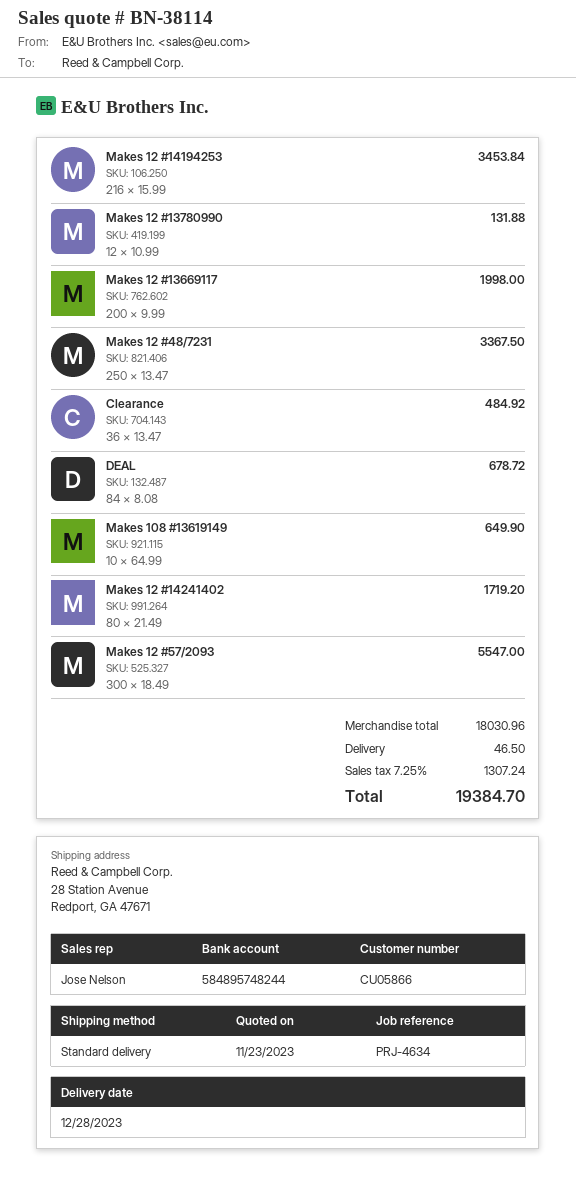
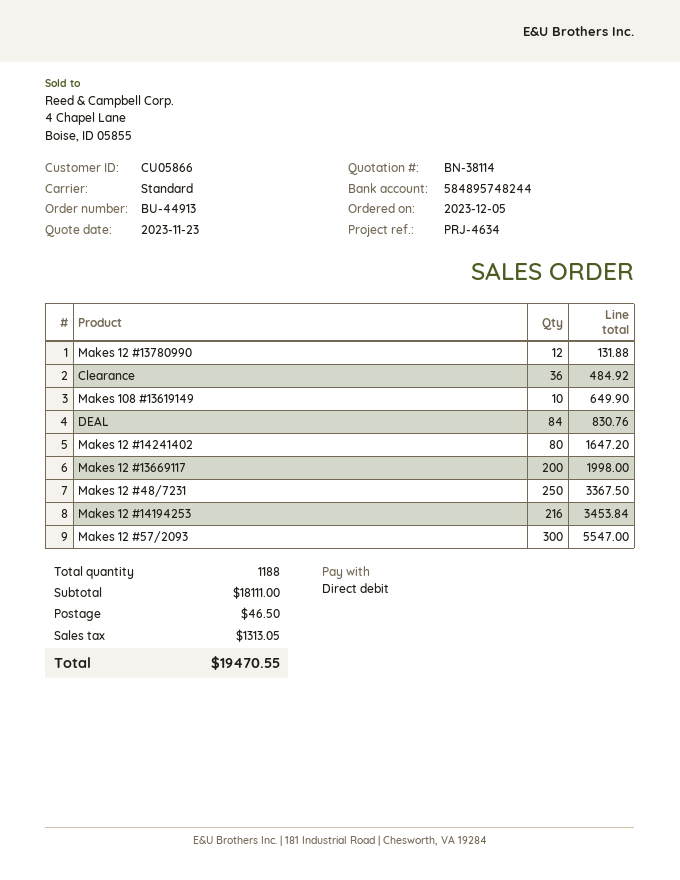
DEAL: 84 for 678.72 -> 84 for 830.76
Makes 12 #14241402: 80 for 1719.20 -> 80 for 1647.20
subtotal: 18030.96 -> 18111.00
tax: 1307.24 -> 1313.05
total: 19384.70 -> 19470.55

